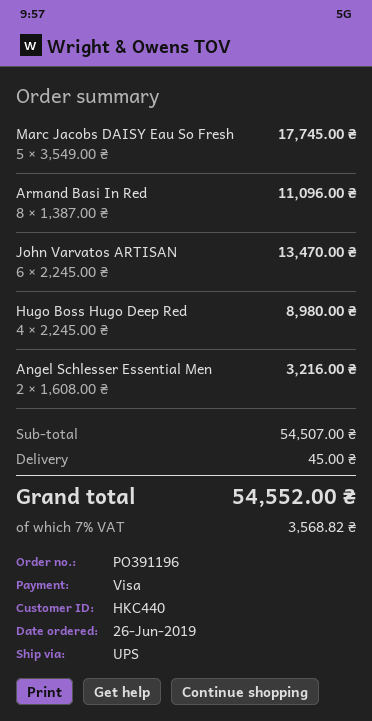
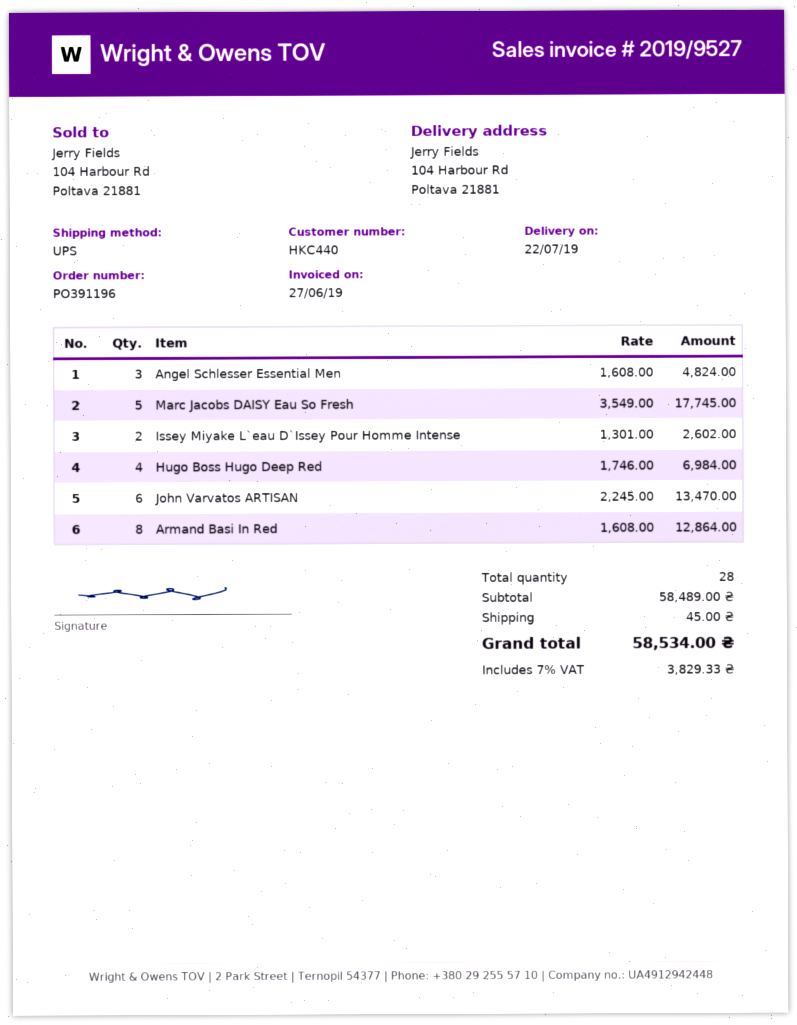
Armand Basi In Red: 8 x 1387.00 = 11096.00 -> 8 x 1608.00 = 12864.00
Hugo Boss Hugo Deep Red: 4 x 2245.00 = 8980.00 -> 4 x 1746.00 = 6984.00
Angel Schlesser Essential Men: 2 x 1608.00 = 3216.00 -> 3 x 1608.00 = 4824.00
Issey Miyake L`eau D`Issey Pour Homme Intense: none -> 2 x 1301.00 = 2602.00
subtotal: 54507.00 -> 58489.00
tax: 7% = 3568.82 -> 7% = 3829.33
total: 54552.00 -> 58534.00

